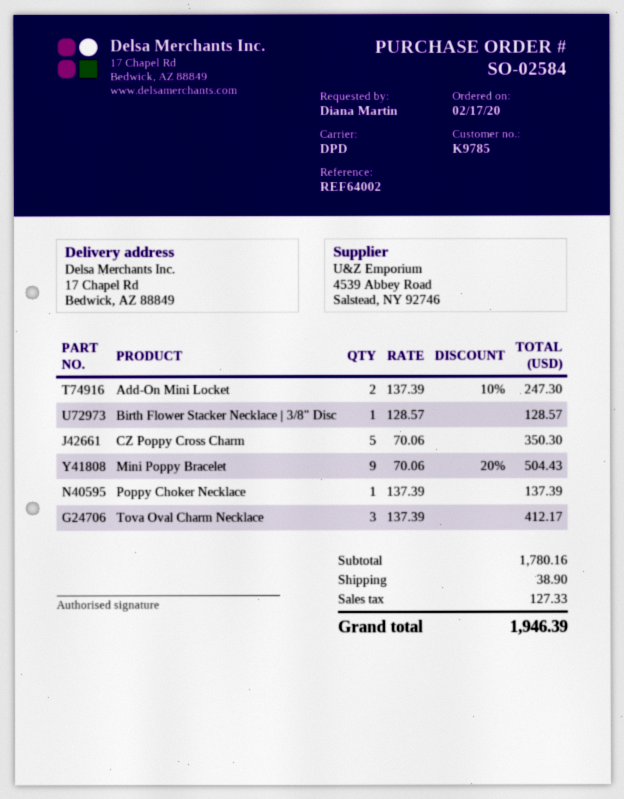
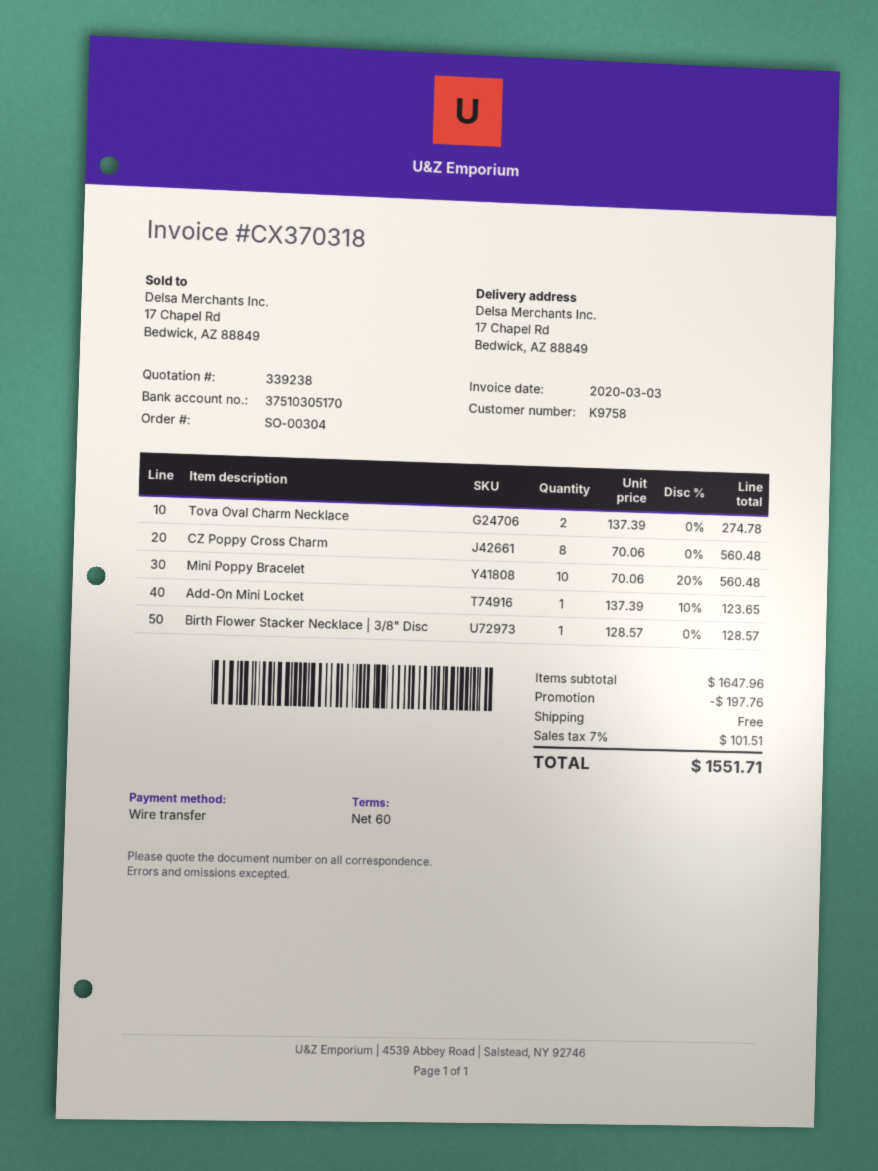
order number: SO-02584 -> SO-00304
customer number: K9785 -> K9758
Add-On Mini Locket: 2 x 137.39 - 10% = 247.30 -> 1 x 137.39 - 10% = 123.65
CZ Poppy Cross Charm: 5 x 70.06 = 350.30 -> 8 x 70.06 = 560.48
Mini Poppy Bracelet: 9 x 70.06 - 20% = 504.43 -> 10 x 70.06 - 20% = 560.48
Poppy Choker Necklace: 1 x 137.39 = 137.39 -> none
Tova Oval Charm Necklace: 3 x 137.39 = 412.17 -> 2 x 137.39 = 274.78
subtotal: 1780.16 -> 1647.96
discount: none -> 197.76
shipping: 38.90 -> 0.00
tax: 127.33 -> 101.51
total: 1946.39 -> 1551.71

